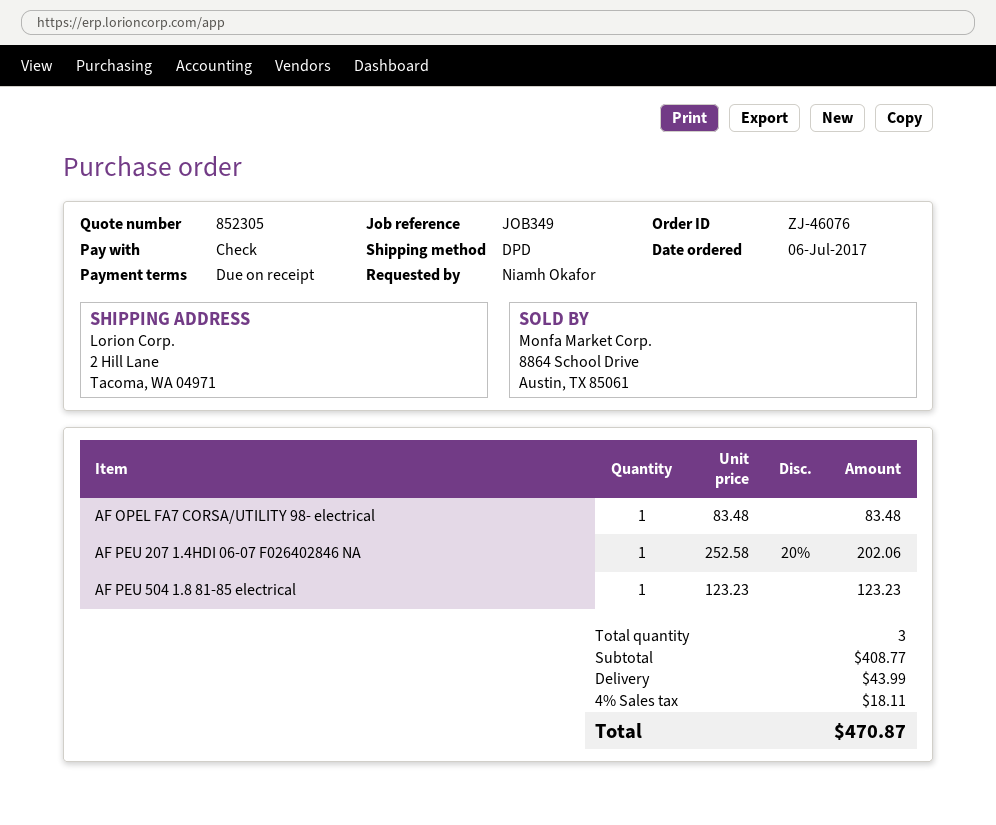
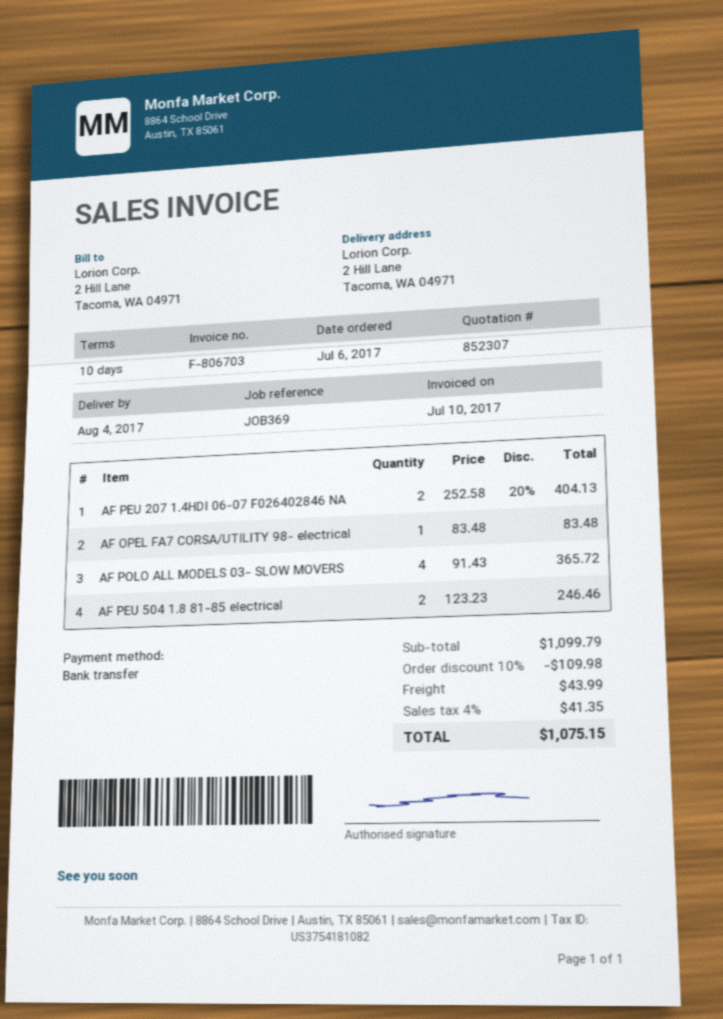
quote number: 852305 -> 852307
payment terms: on receipt -> 10 days
reference: JOB349 -> JOB369
payment method: cheque -> bank transfer
AF PEU 207 1.4HDI 06-07 F026402846 NA: 1 x 252.58 - 20% = 202.06 -> 2 x 252.58 - 20% = 404.13
AF PEU 504 1.8 81-85 electrical: 1 x 123.23 = 123.23 -> 2 x 123.23 = 246.46
AF POLO ALL MODELS 03- SLOW MOVERS: none -> 4 x 91.43 = 365.72
subtotal: 408.77 -> 1099.79
discount: none -> 10% = 109.98
tax: 4% = 18.11 -> 4% = 41.35
total: 470.87 -> 1075.15

